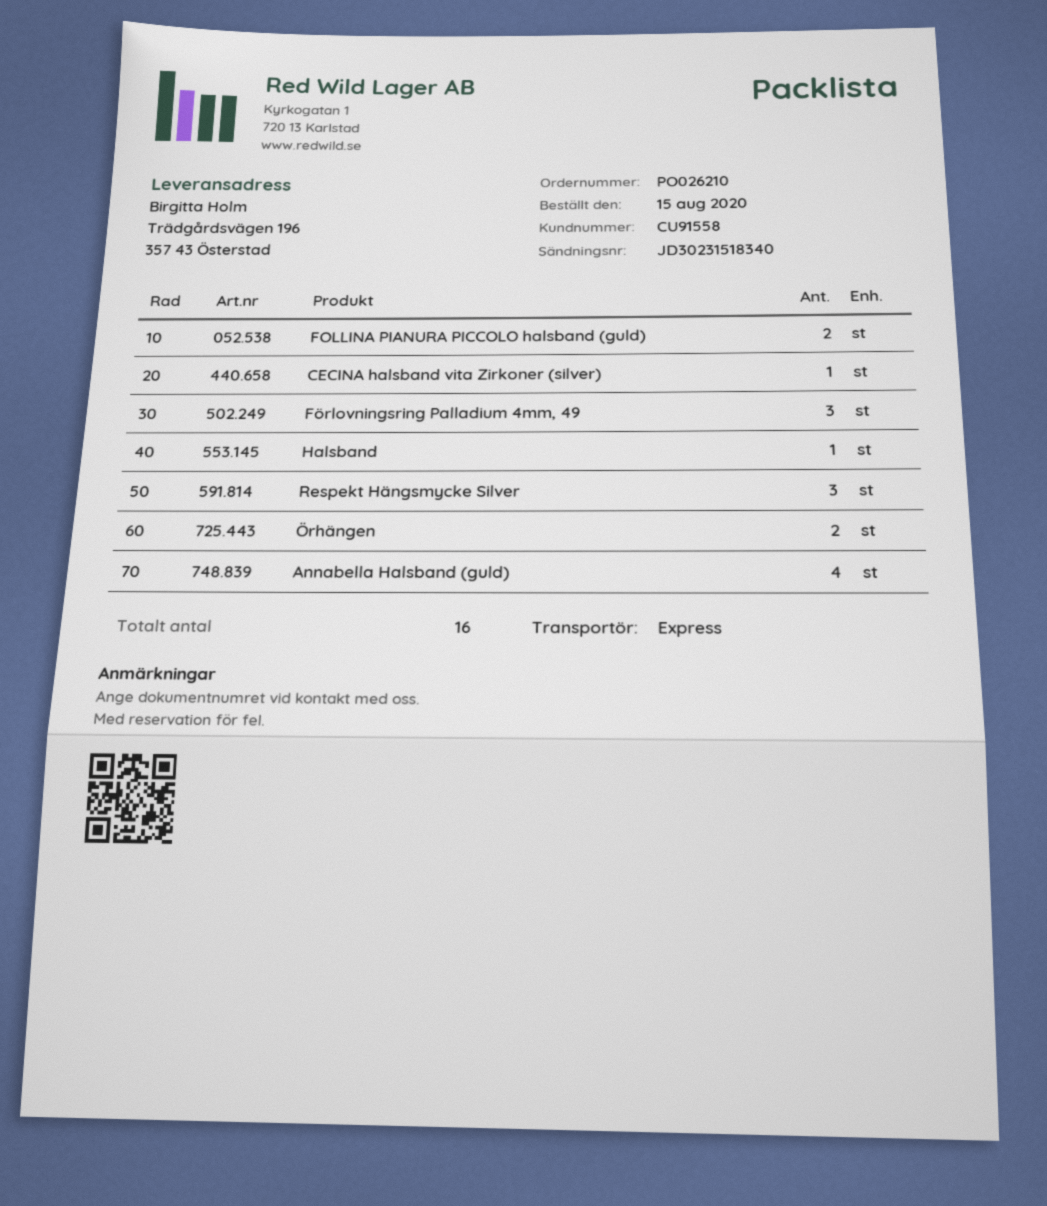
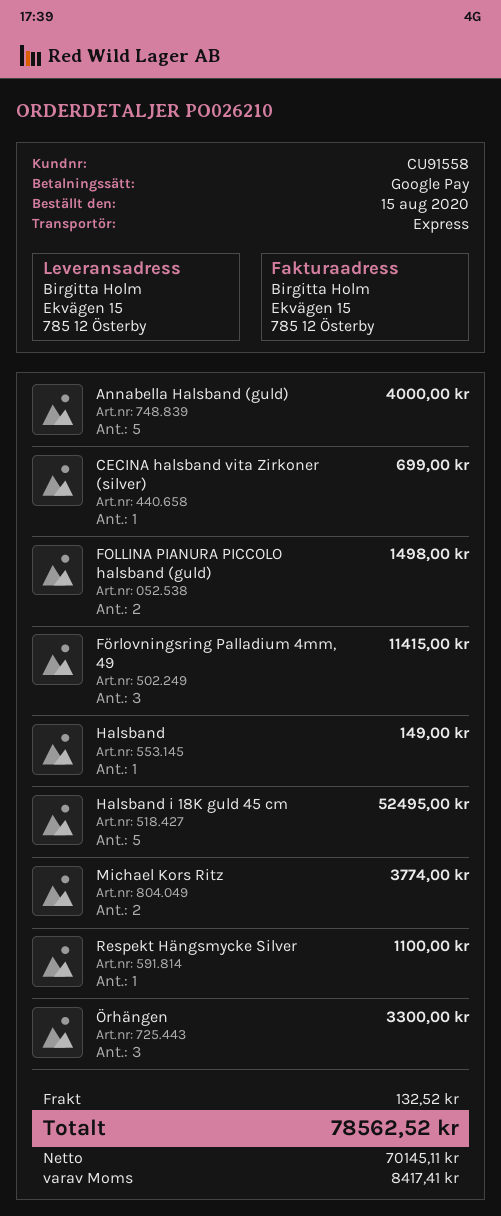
ship to: Trädgårdsvägen 196, 357 43 Österstad -> Ekvägen 15, 785 12 Österby
Respekt Hängsmycke Silver: 3 -> 1
Örhängen: 2 -> 3
Annabella Halsband (guld): 4 -> 5
Halsband i 18K guld 45 cm: none -> 5
Michael Kors Ritz: none -> 2

